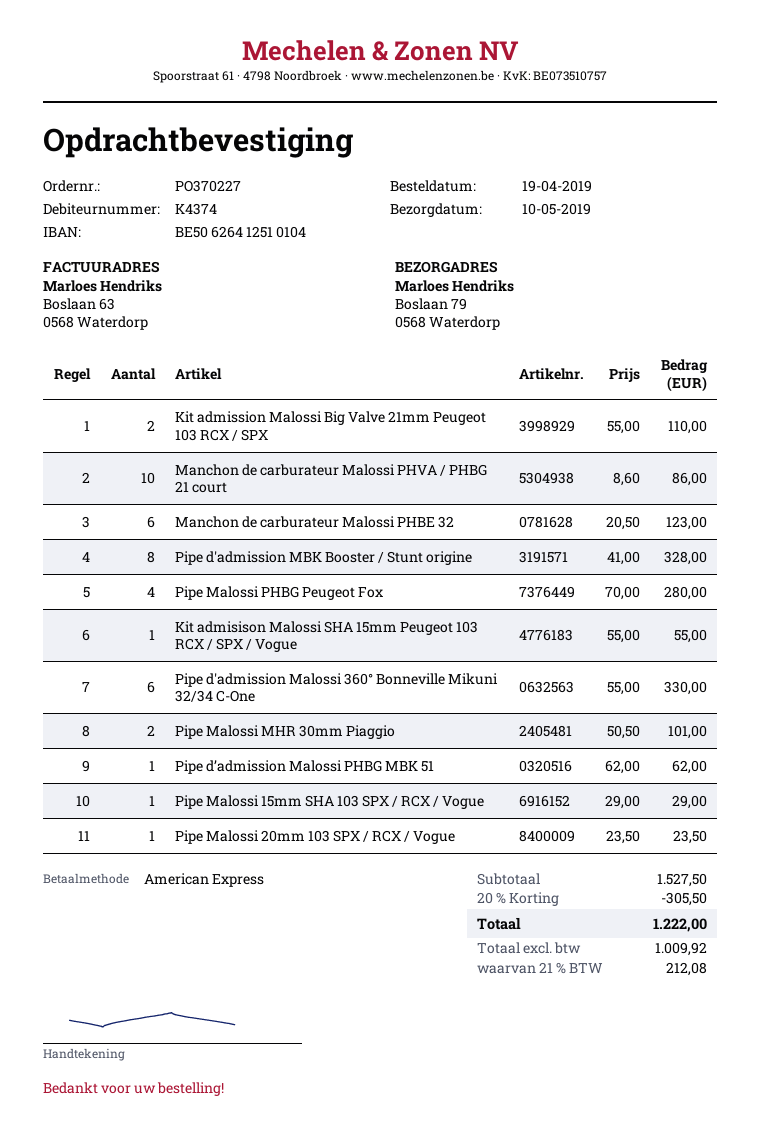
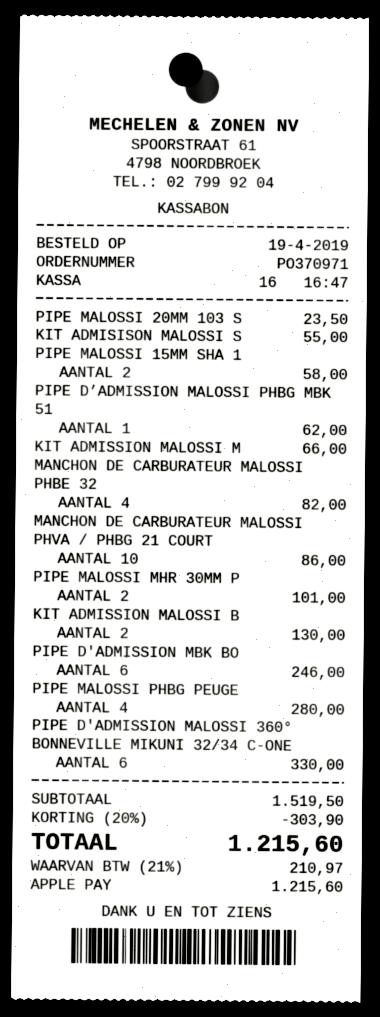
order number: PO370227 -> PO370971
payment method: American Express -> Apple Pay
Kit admission Malossi Big Valve 21mm Peugeot 103 RCX / SPX: 2 for 110.00 -> 2 for 130.00
Manchon de carburateur Malossi PHBE 32: 6 for 123.00 -> 4 for 82.00
Pipe d'admission MBK Booster / Stunt origine: 8 for 328.00 -> 6 for 246.00
Pipe Malossi 15mm SHA 103 SPX / RCX / Vogue: 1 for 29.00 -> 2 for 58.00
KIT ADMISSION MALOSSI M: none -> 1 for 66.00
subtotal: 1527.50 -> 1519.50
discount: 20% = 305.50 -> 20% = 303.90
tax: 21% = 212.08 -> 21% = 210.97
total: 1222.00 -> 1215.60

